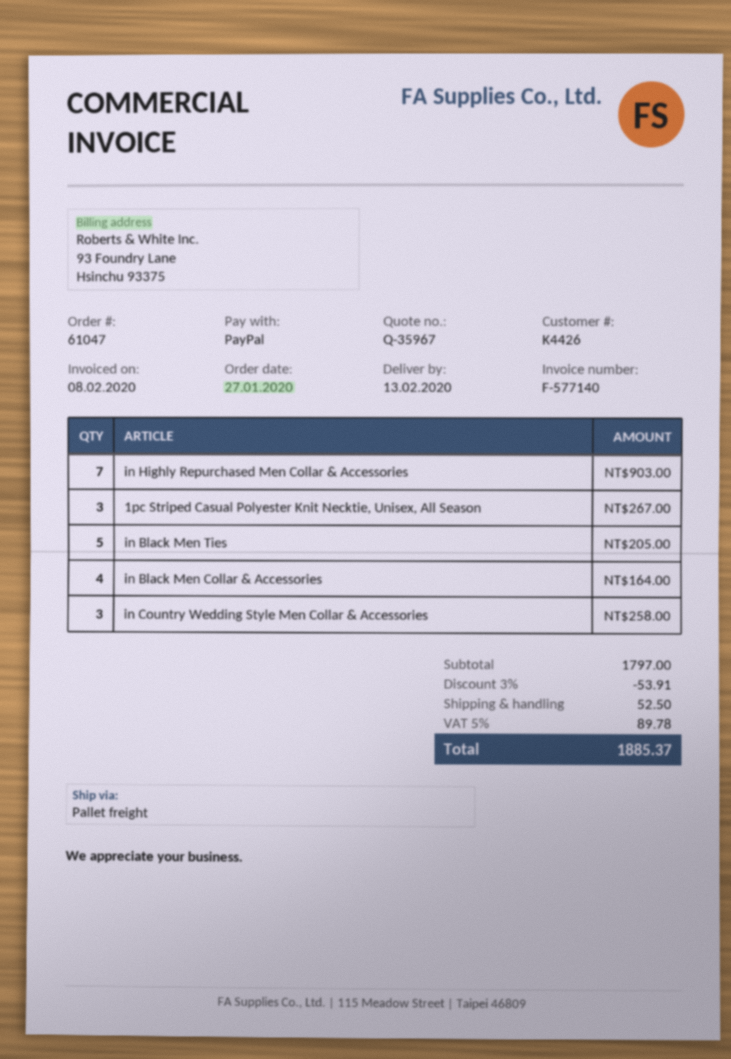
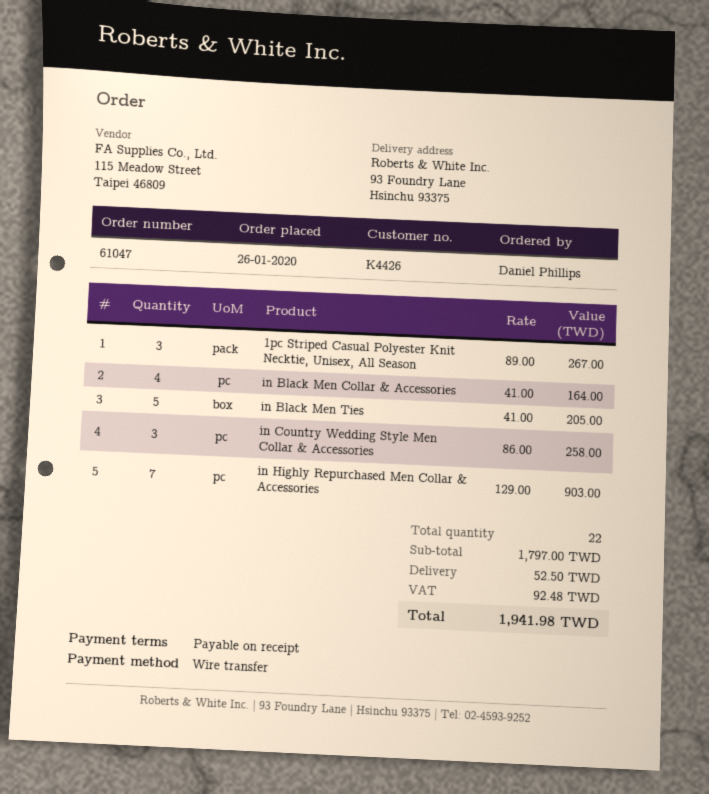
order date: 2020-01-27 -> 2020-01-26
payment method: PayPal -> bank transfer
discount: 3% = 53.91 -> none
tax: 89.78 -> 92.48
total: 1885.37 -> 1941.98

